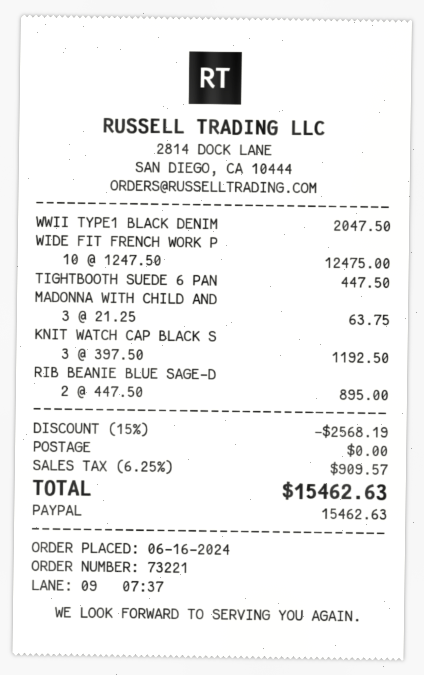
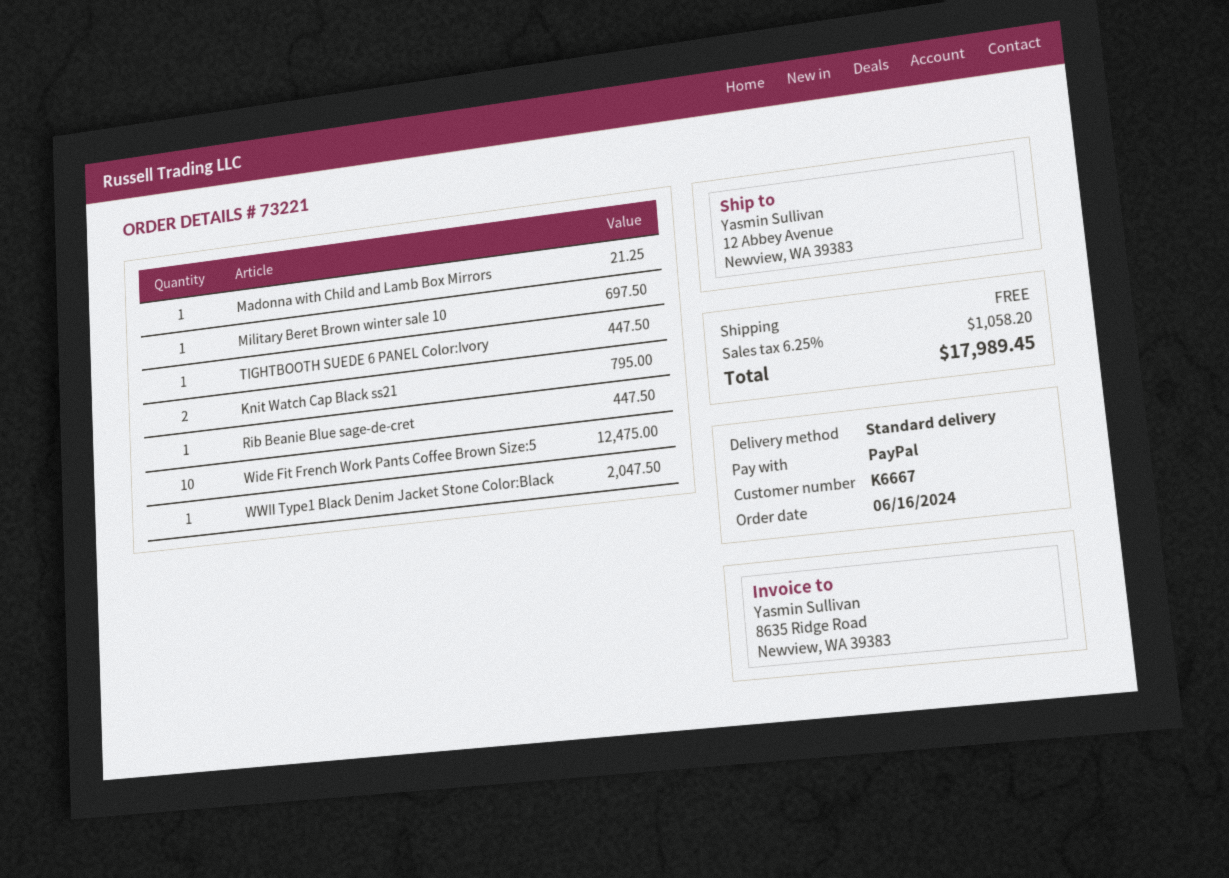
MADONNA WITH CHILD AND: 3 for 63.75 -> 1 for 21.25
KNIT WATCH CAP BLACK S: 3 for 1192.50 -> 2 for 795.00
RIB BEANIE BLUE SAGE-D: 2 for 895.00 -> 1 for 447.50
Military Beret Brown winter sale 10: none -> 1 for 697.50
discount: 15% = 2568.19 -> none
tax: 6.25% = 909.57 -> 6.25% = 1058.20
total: 15462.63 -> 17989.45

